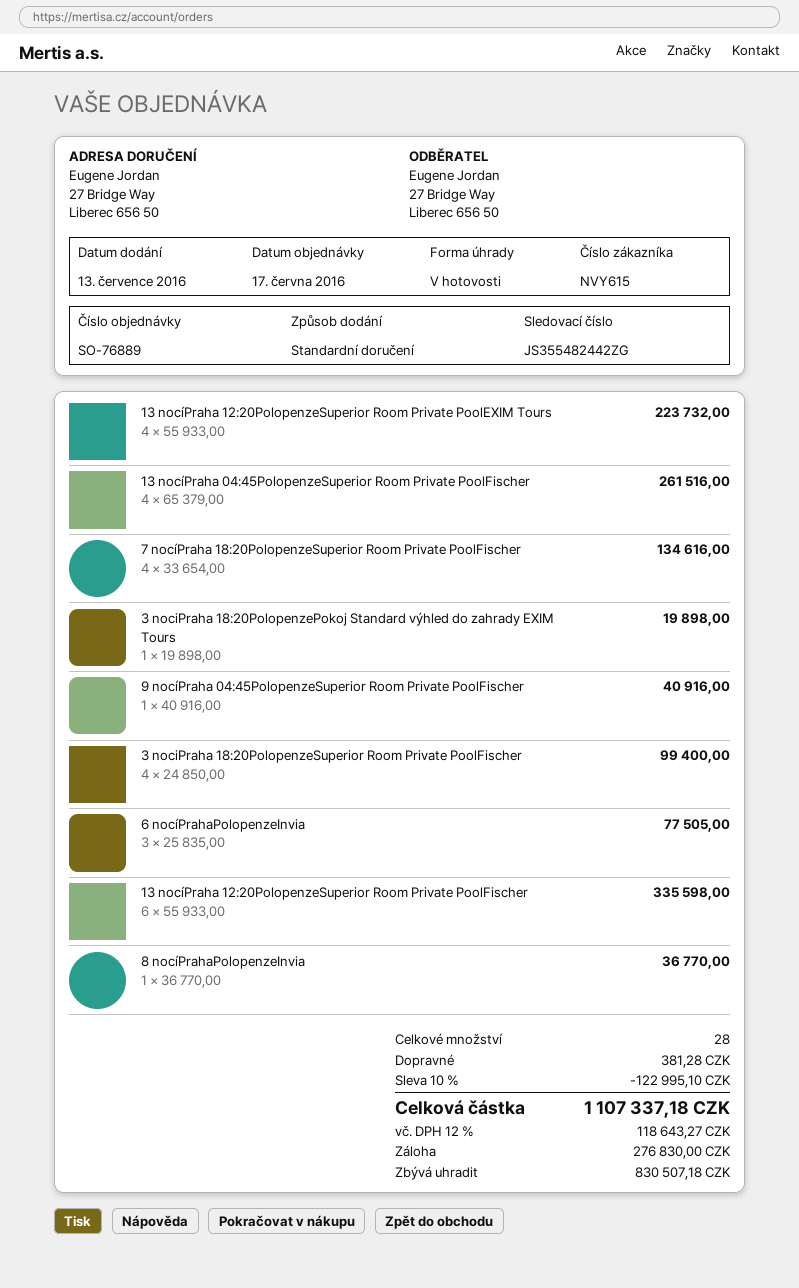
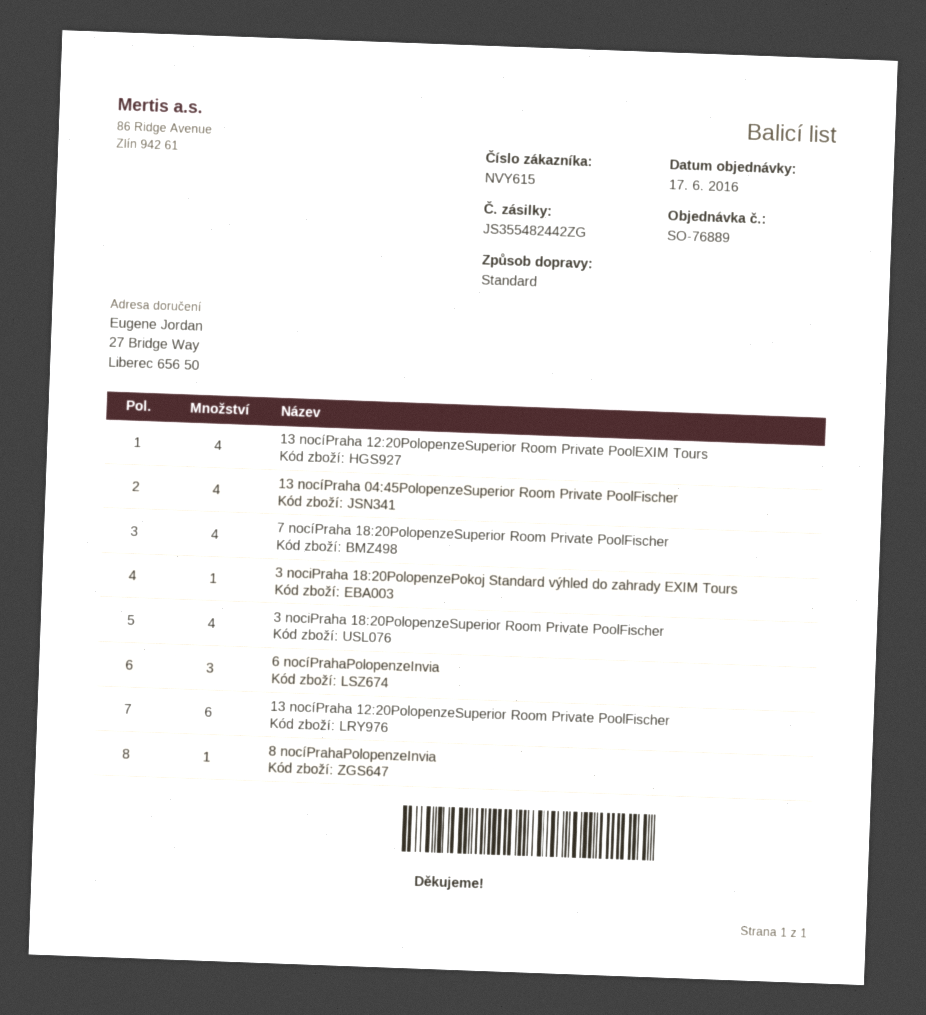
9 nocíPraha 04:45PolopenzeSuperior Room Private PoolFischer: 1 -> none

